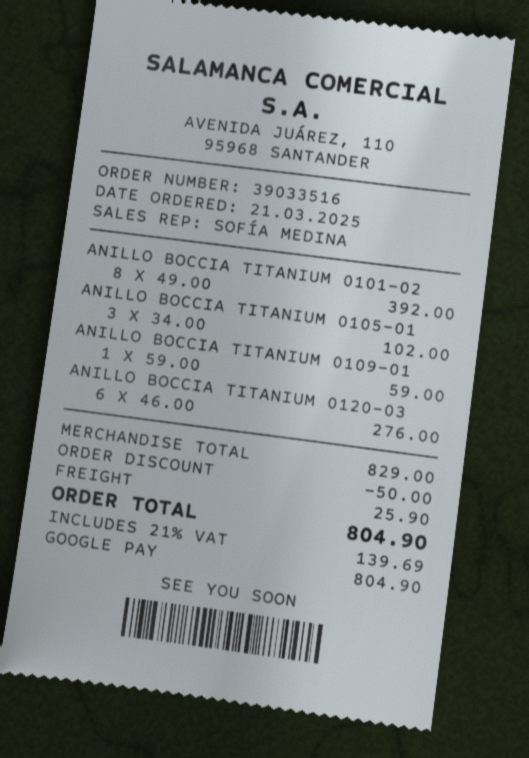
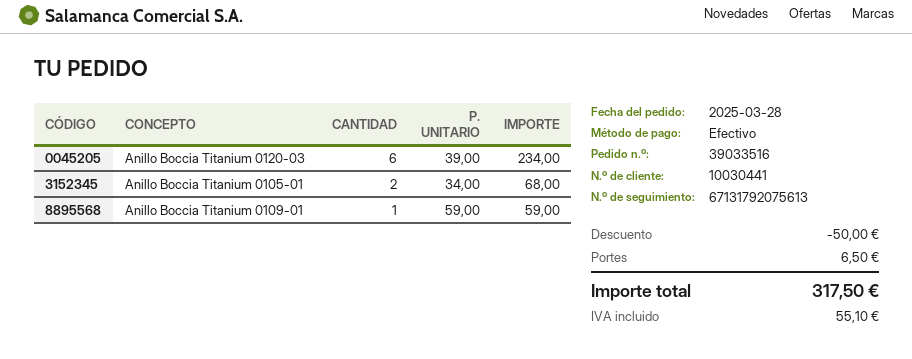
order date: 2025-03-21 -> 2025-03-28
payment method: Google Pay -> cash
ANILLO BOCCIA TITANIUM 0101-02: 8 x 49.00 = 392.00 -> none
ANILLO BOCCIA TITANIUM 0105-01: 3 x 34.00 = 102.00 -> 2 x 34.00 = 68.00
ANILLO BOCCIA TITANIUM 0120-03: 6 x 46.00 = 276.00 -> 6 x 39.00 = 234.00
shipping: 25.90 -> 6.50
tax: 139.69 -> 55.10
total: 804.90 -> 317.50

